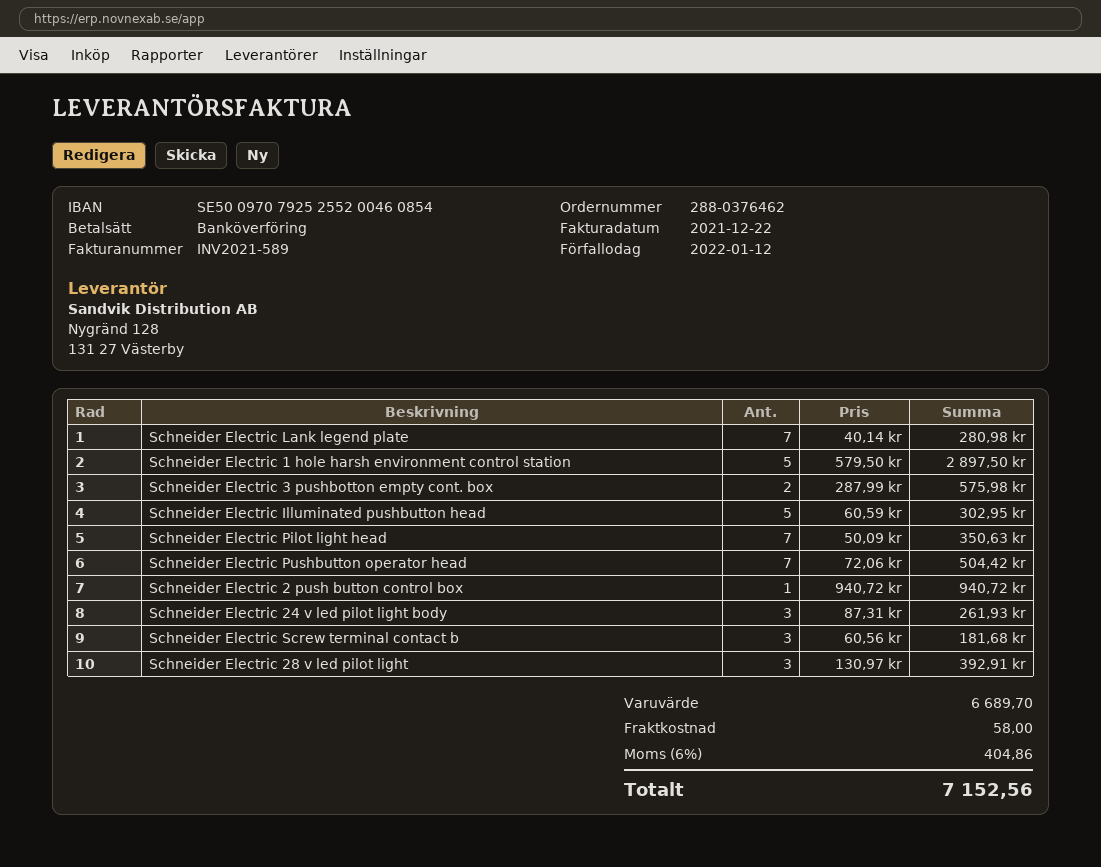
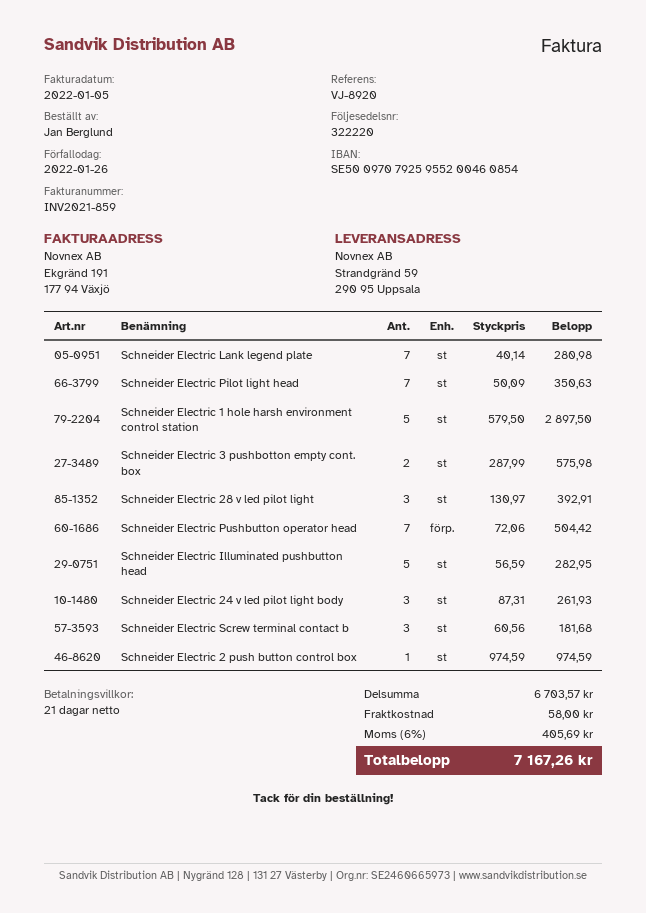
invoice number: INV2021-589 -> INV2021-859
invoice date: 2021-12-22 -> 2022-01-05
due date: 2022-01-12 -> 2022-01-26
bank account: SE5009707925255200460854 -> SE5009707925955200460854
Schneider Electric Illuminated pushbutton head: 5 x 60.59 = 302.95 -> 5 x 56.59 = 282.95
Schneider Electric 2 push button control box: 1 x 940.72 = 940.72 -> 1 x 974.59 = 974.59
subtotal: 6689.70 -> 6703.57
tax: 6% = 404.86 -> 6% = 405.69
total: 7152.56 -> 7167.26

